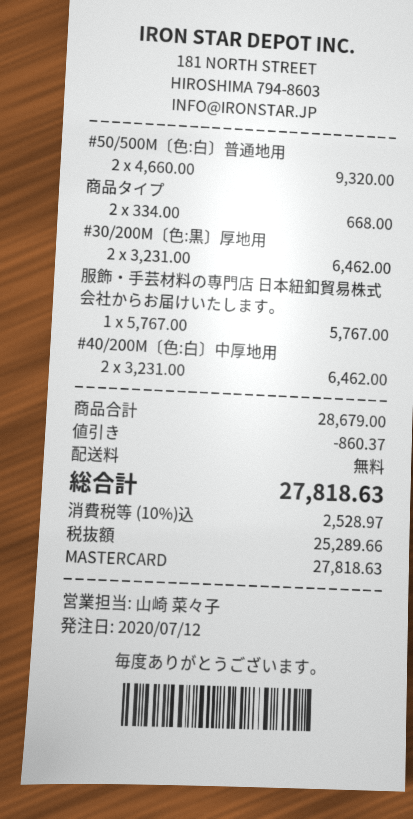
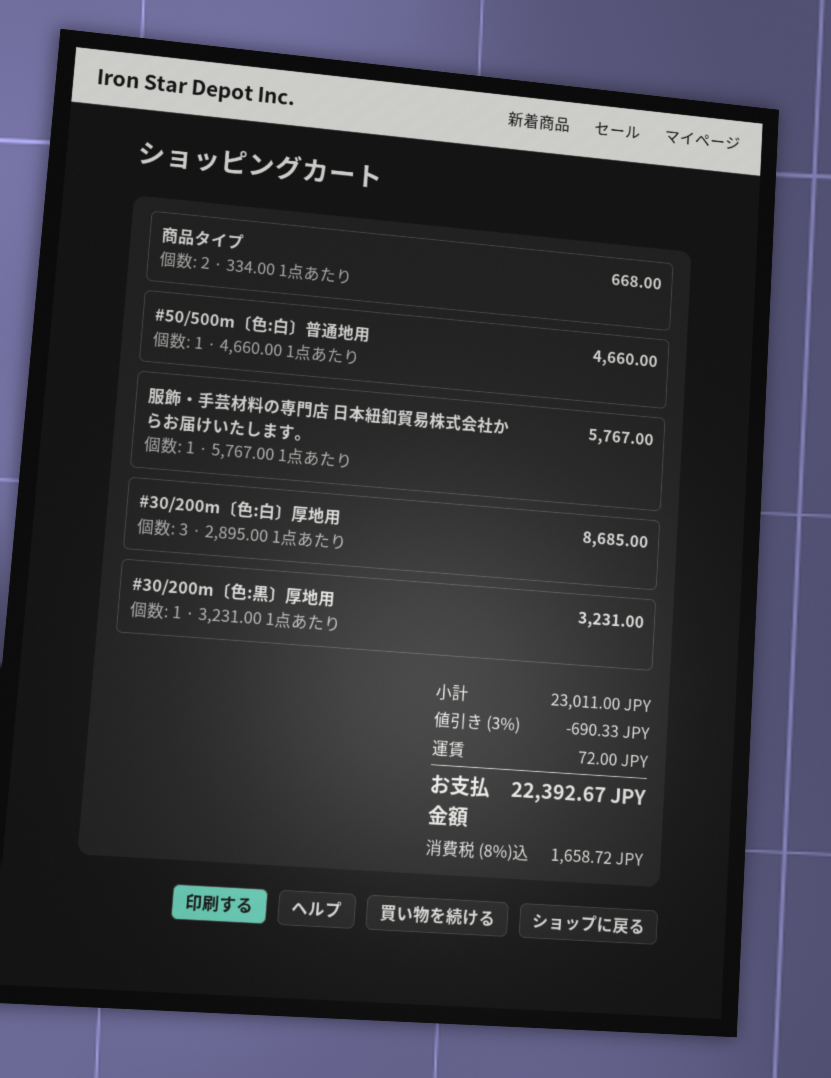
#50/500M〔色:白〕普通地用: 2 x 4660.00 = 9320.00 -> 1 x 4660.00 = 4660.00
#30/200M〔色:黒〕厚地用: 2 x 3231.00 = 6462.00 -> 1 x 3231.00 = 3231.00
#40/200M〔色:白〕中厚地用: 2 x 3231.00 = 6462.00 -> none
#30/200m〔色:白〕厚地用: none -> 3 x 2895.00 = 8685.00
subtotal: 28679.00 -> 23011.00
discount: 860.37 -> 690.33
shipping: 0.00 -> 72.00
tax: 10% = 2528.97 -> 8% = 1658.72
total: 27818.63 -> 22392.67

